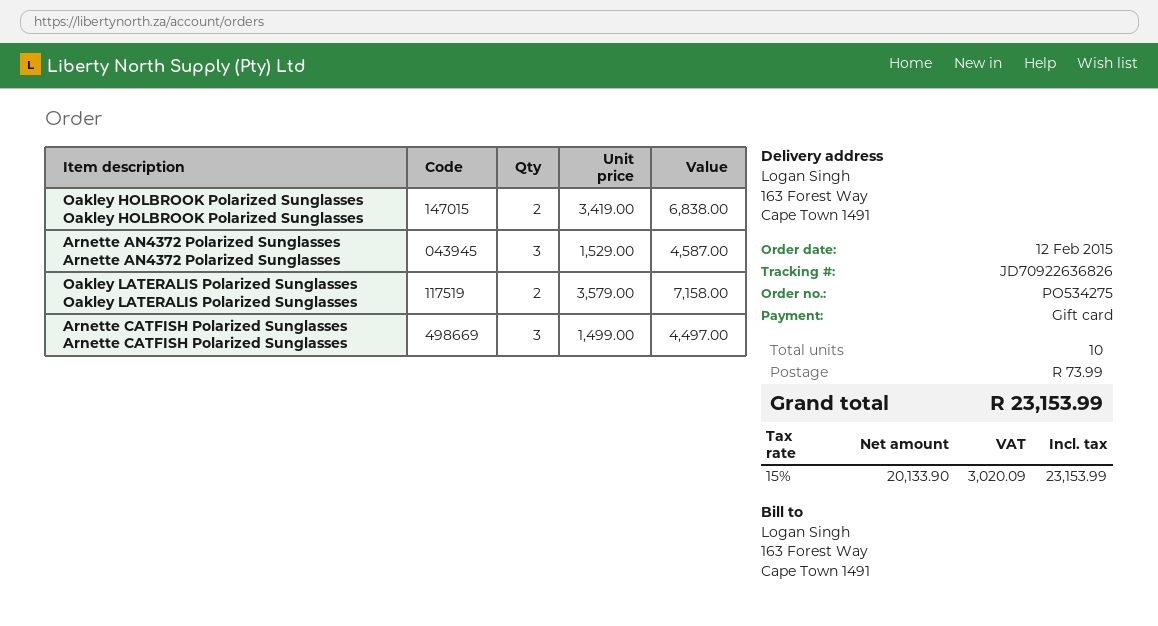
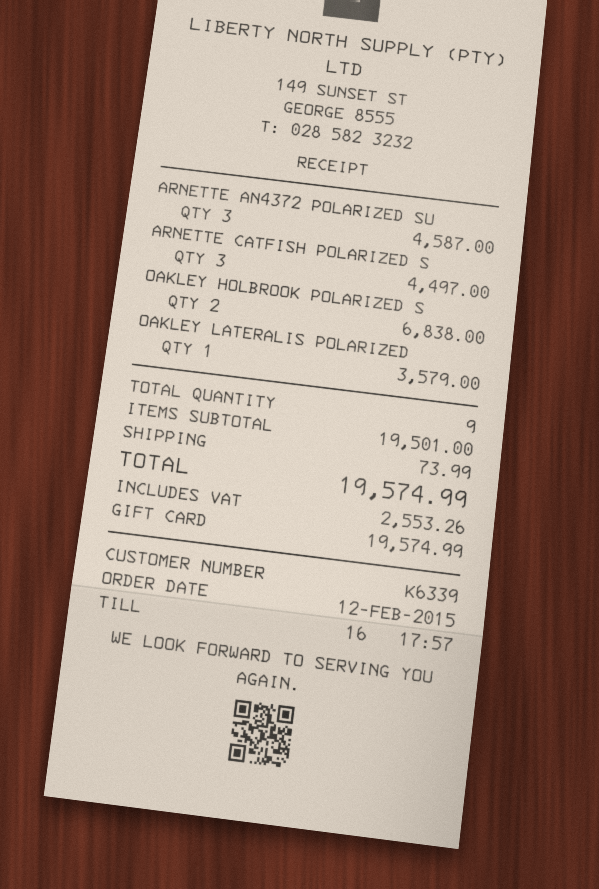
Oakley LATERALIS Polarized Sunglasses Oakley LATERALIS Polarized Sunglasses: 2 for 7158.00 -> 1 for 3579.00
total quantity: 10 -> 9
tax: 3020.09 -> 2553.26
total: 23153.99 -> 19574.99

